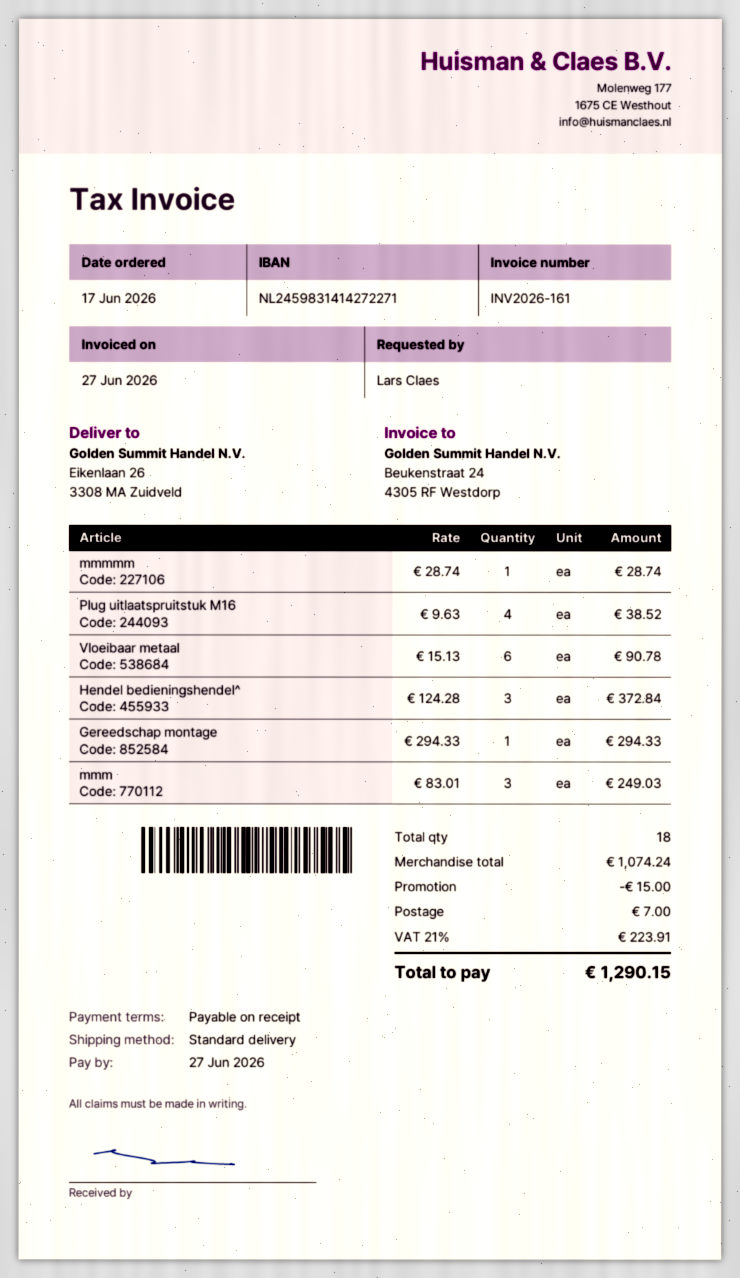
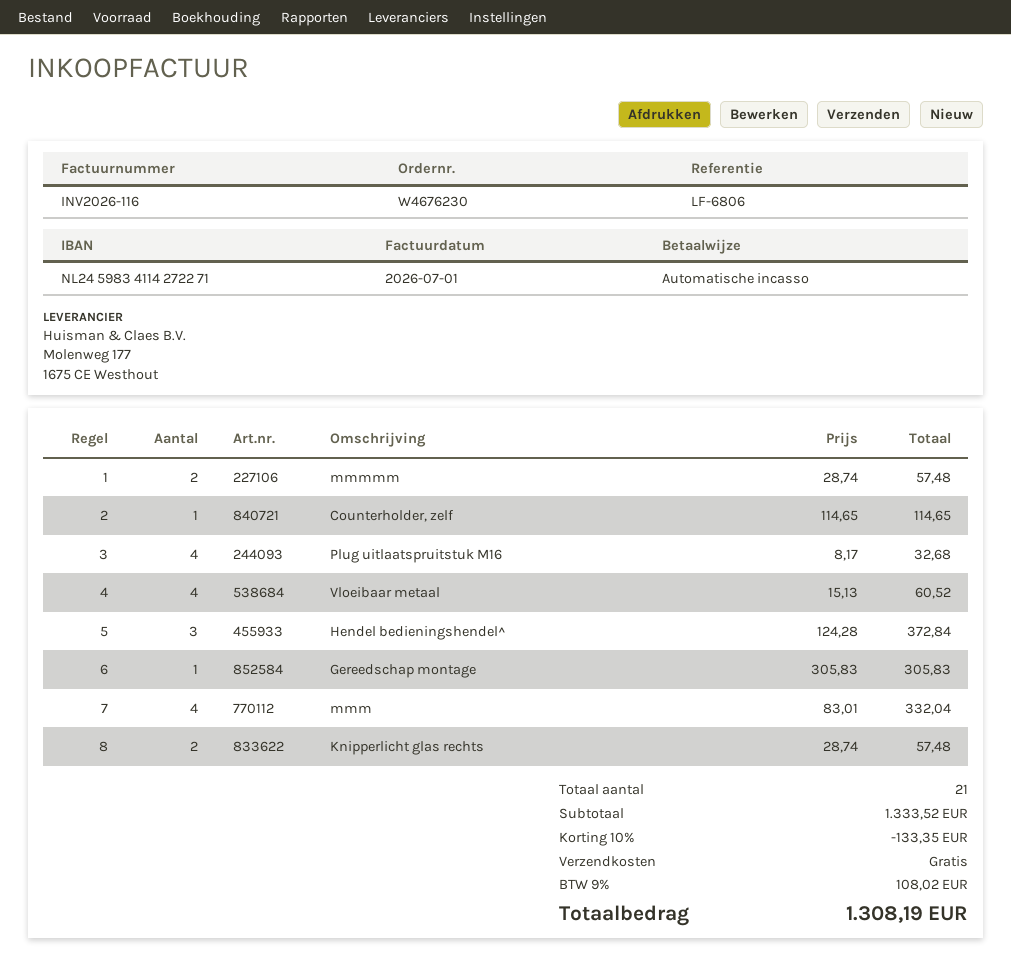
invoice number: INV2026-161 -> INV2026-116
invoice date: 2026-06-27 -> 2026-07-01
bank account: NL2459831414272271 -> NL2459834114272271
mmmmm: 1 x 28.74 = 28.74 -> 2 x 28.74 = 57.48
Plug uitlaatspruitstuk M16: 4 x 9.63 = 38.52 -> 4 x 8.17 = 32.68
Vloeibaar metaal: 6 x 15.13 = 90.78 -> 4 x 15.13 = 60.52
Gereedschap montage: 1 x 294.33 = 294.33 -> 1 x 305.83 = 305.83
mmm: 3 x 83.01 = 249.03 -> 4 x 83.01 = 332.04
Counterholder, zelf: none -> 1 x 114.65 = 114.65
Knipperlicht glas rechts: none -> 2 x 28.74 = 57.48
total quantity: 18 -> 21
subtotal: 1074.24 -> 1333.52
discount: 15.00 -> 133.35
shipping: 7.00 -> 0.00
tax: 21% = 223.91 -> 9% = 108.02
total: 1290.15 -> 1308.19

